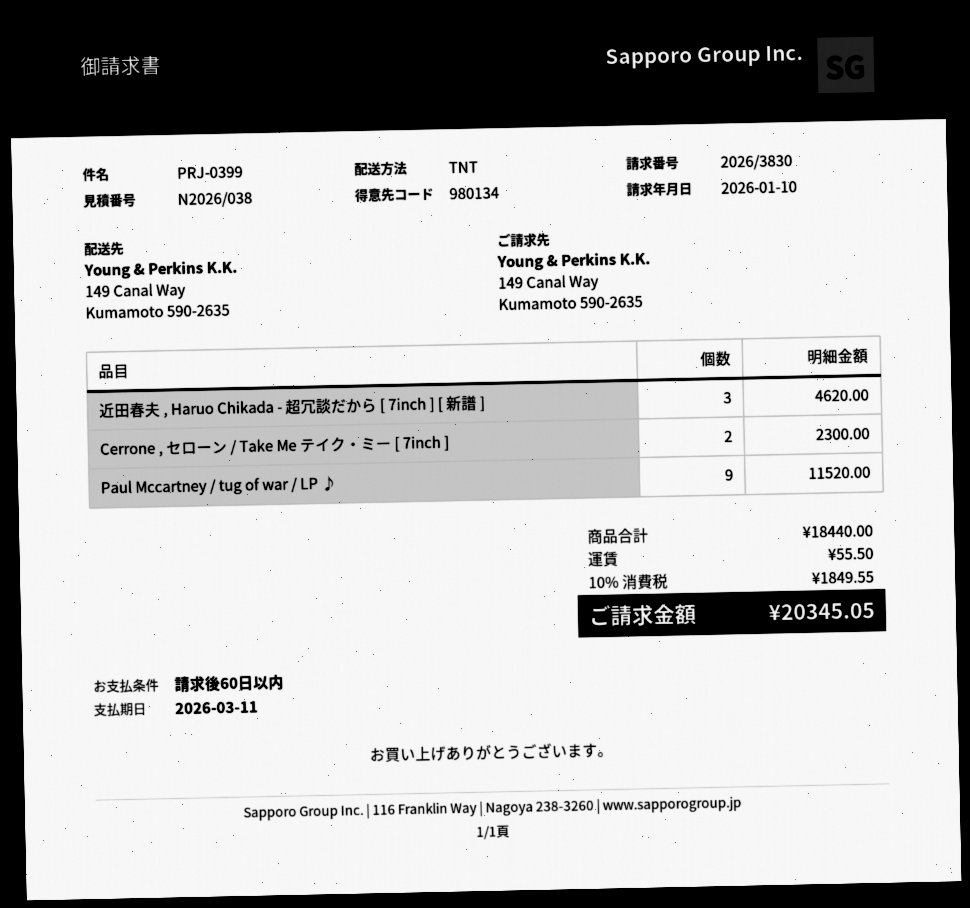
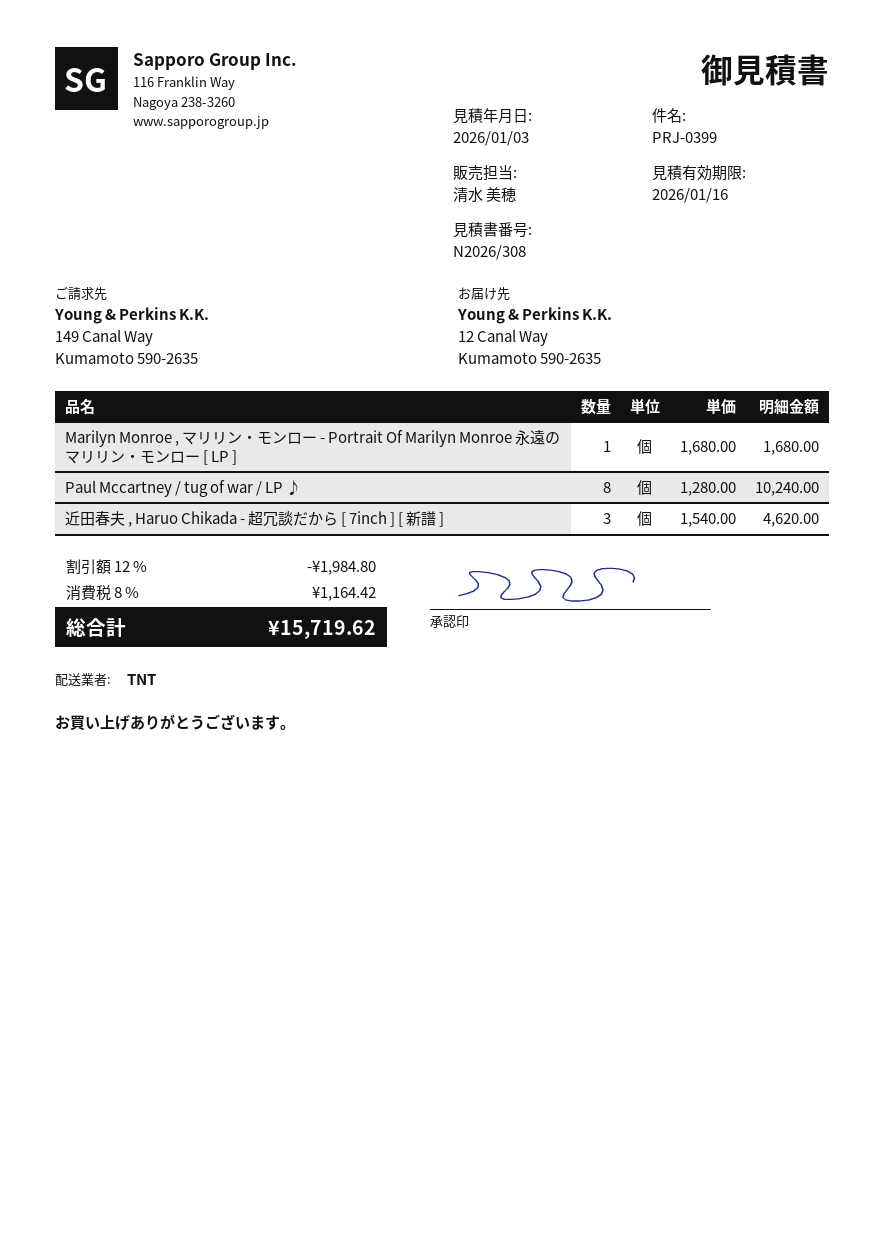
quote number: N2026/038 -> N2026/308
ship to: 149 Canal Way, Kumamoto 590-2635 -> 12 Canal Way, Kumamoto 590-2635
Cerrone , セローン / Take Me テイク・ミー [ 7inch ]: 2 for 2300.00 -> none
Paul Mccartney / tug of war / LP ♪: 9 for 11520.00 -> 8 for 10240.00
Marilyn Monroe , マリリン・モンロー - Portrait Of Marilyn Monroe 永遠のマリリン・モンロー [ LP ]: none -> 1 for 1680.00
discount: none -> 12% = 1984.80
shipping: 55.50 -> none
tax: 10% = 1849.55 -> 8% = 1164.42
total: 20345.05 -> 15719.62

